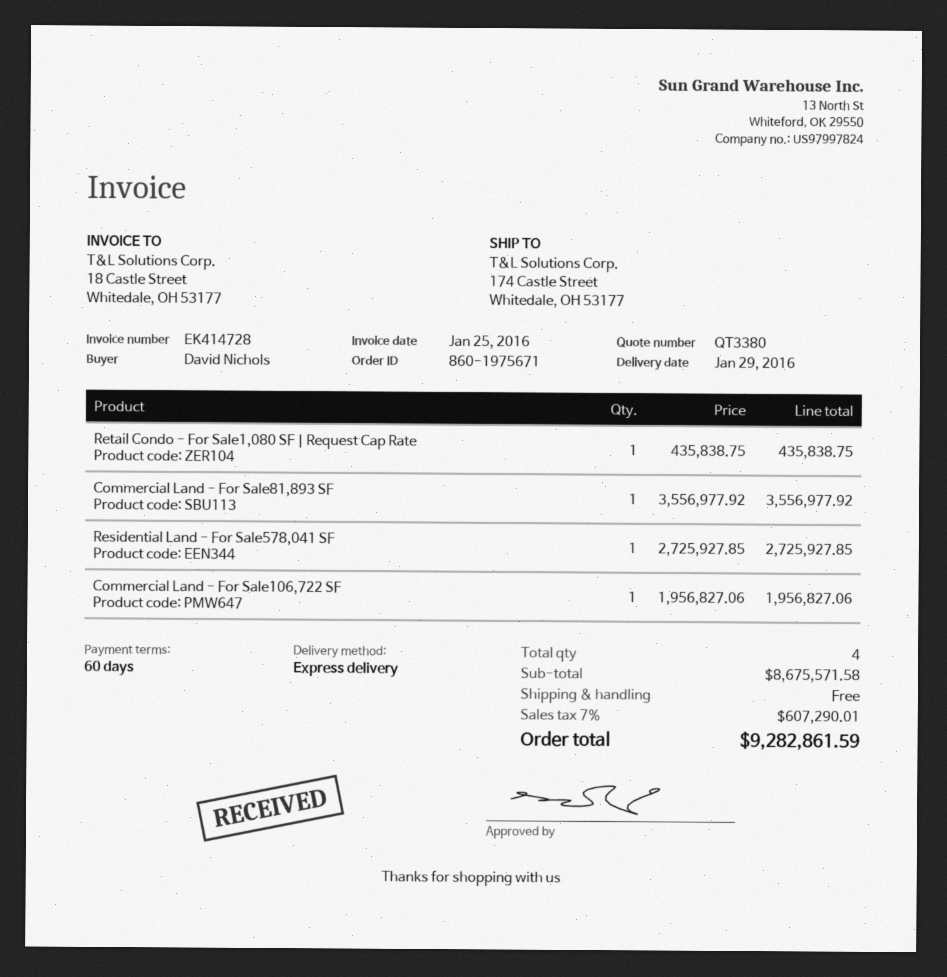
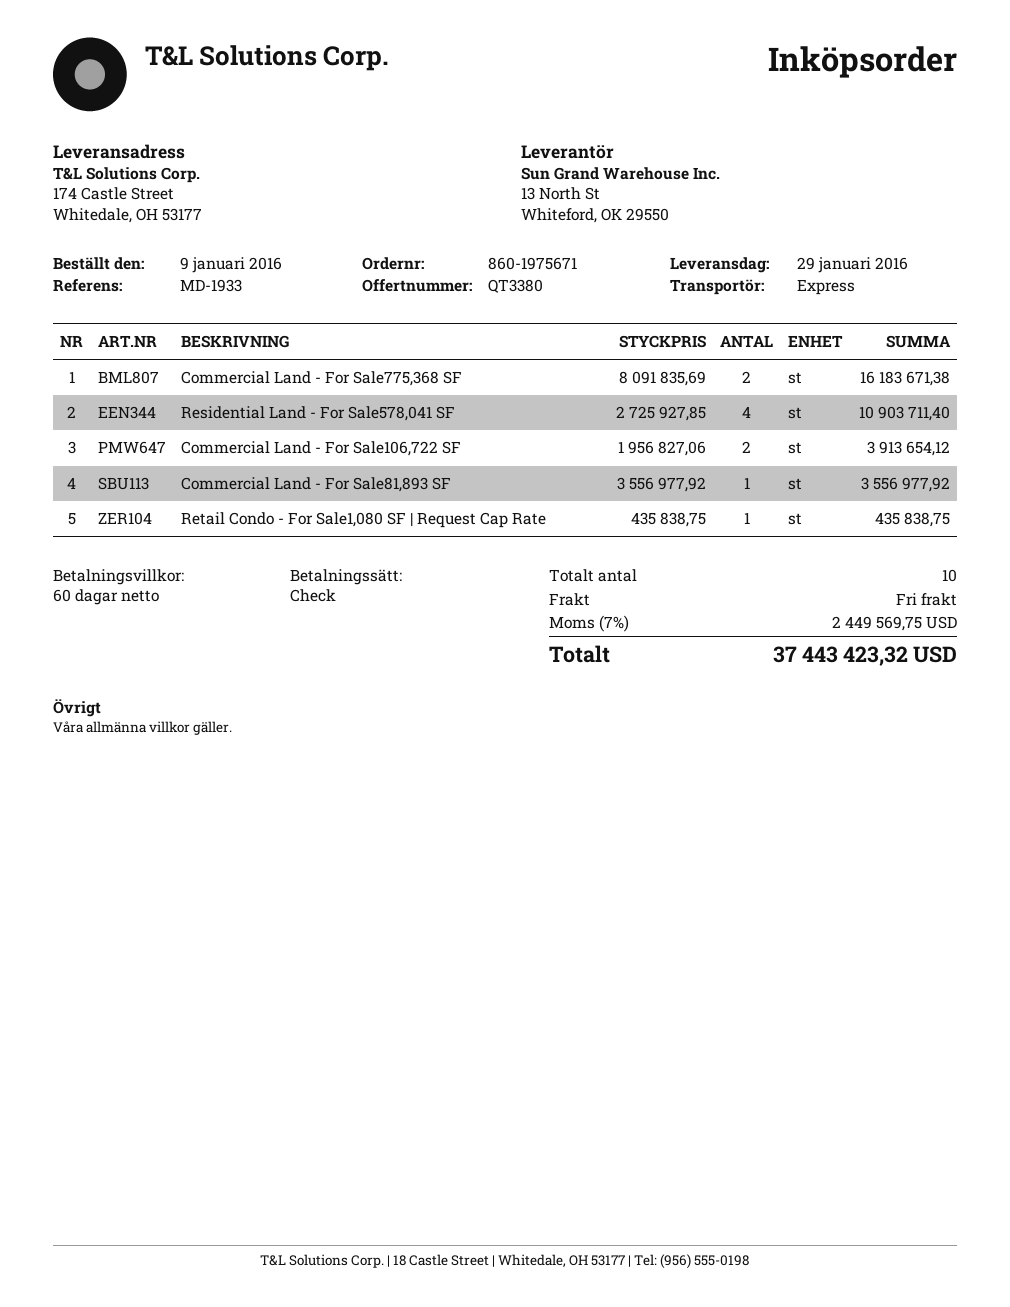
Residential Land - For Sale578,041 SF: 1 x 2725927.85 = 2725927.85 -> 4 x 2725927.85 = 10903711.40
Commercial Land - For Sale106,722 SF: 1 x 1956827.06 = 1956827.06 -> 2 x 1956827.06 = 3913654.12
Commercial Land - For Sale775,368 SF: none -> 2 x 8091835.69 = 16183671.38
total quantity: 4 -> 10
tax: 7% = 607290.01 -> 7% = 2449569.75
total: 9282861.59 -> 37443423.32

